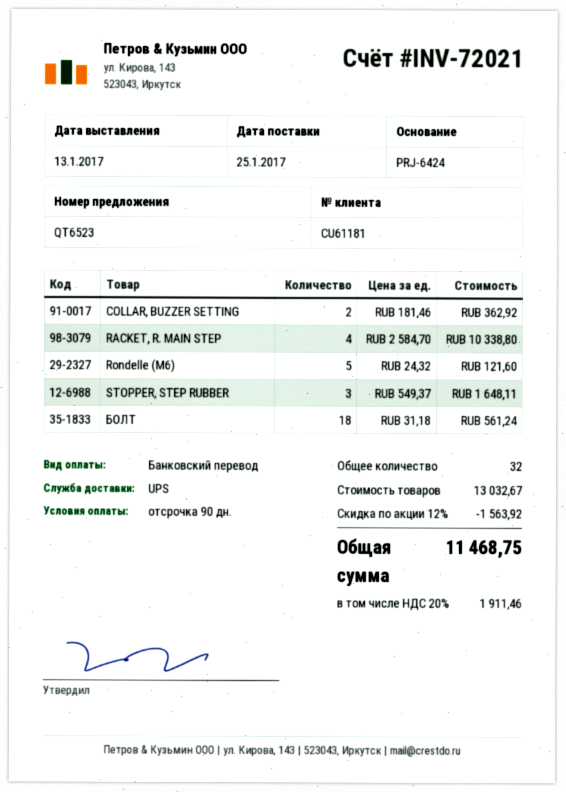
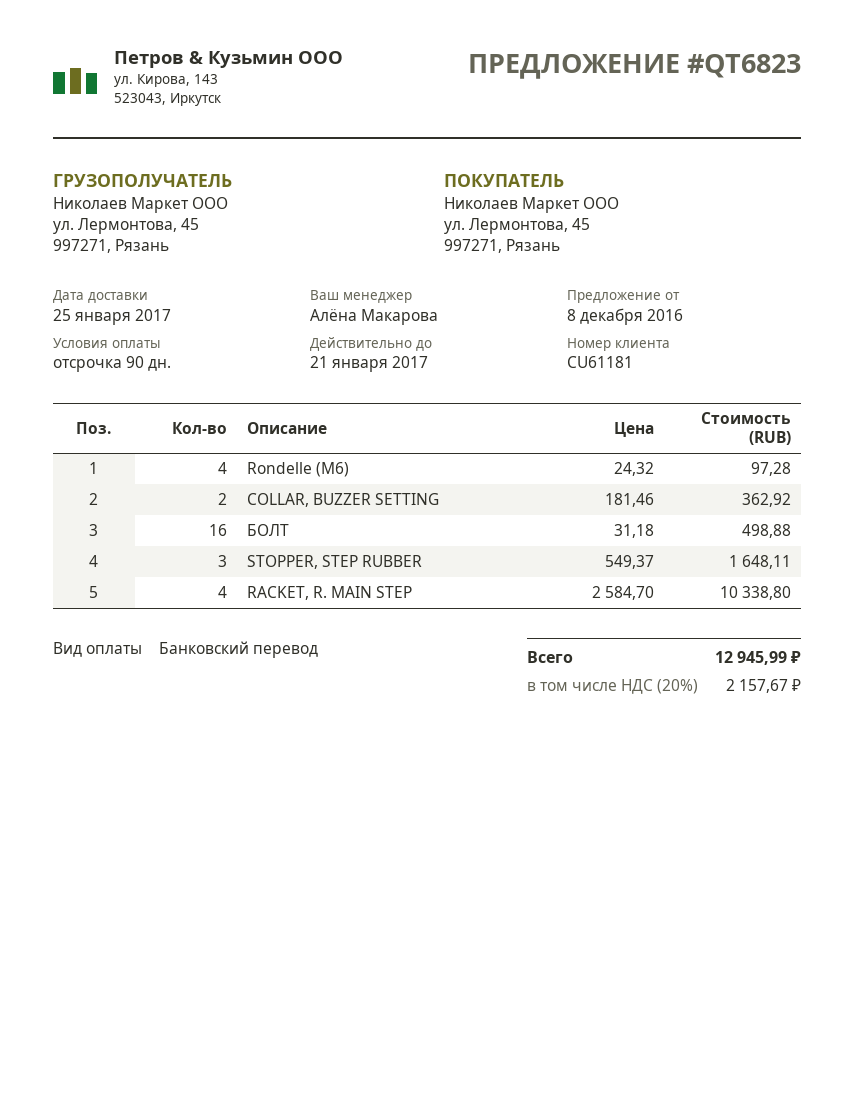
quote number: QT6523 -> QT6823
Rondelle (M6): 5 x 24.32 = 121.60 -> 4 x 24.32 = 97.28
БОЛТ: 18 x 31.18 = 561.24 -> 16 x 31.18 = 498.88
discount: 12% = 1563.92 -> none
tax: 20% = 1911.46 -> 20% = 2157.67
total: 11468.75 -> 12945.99

